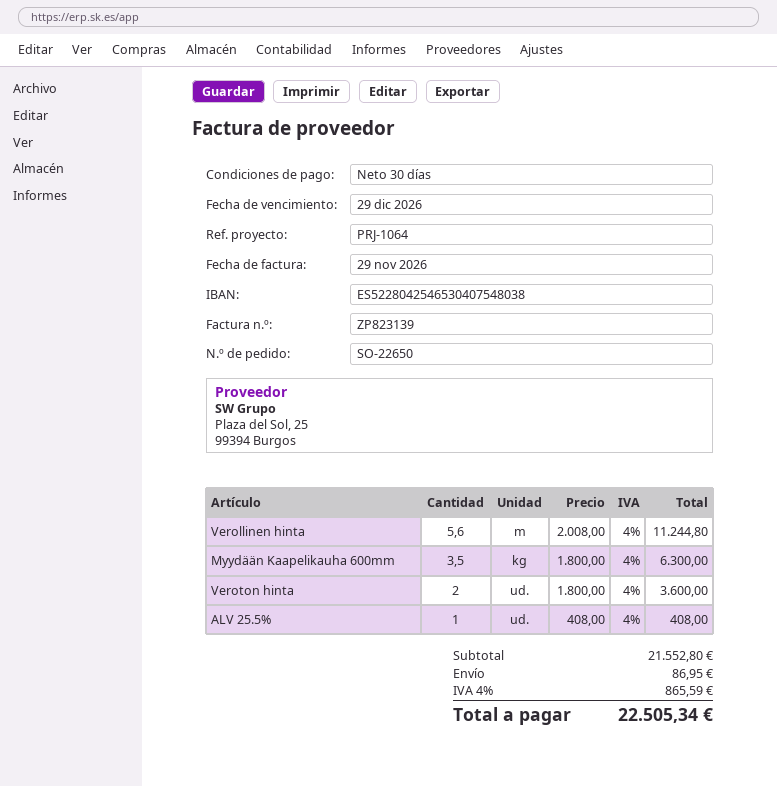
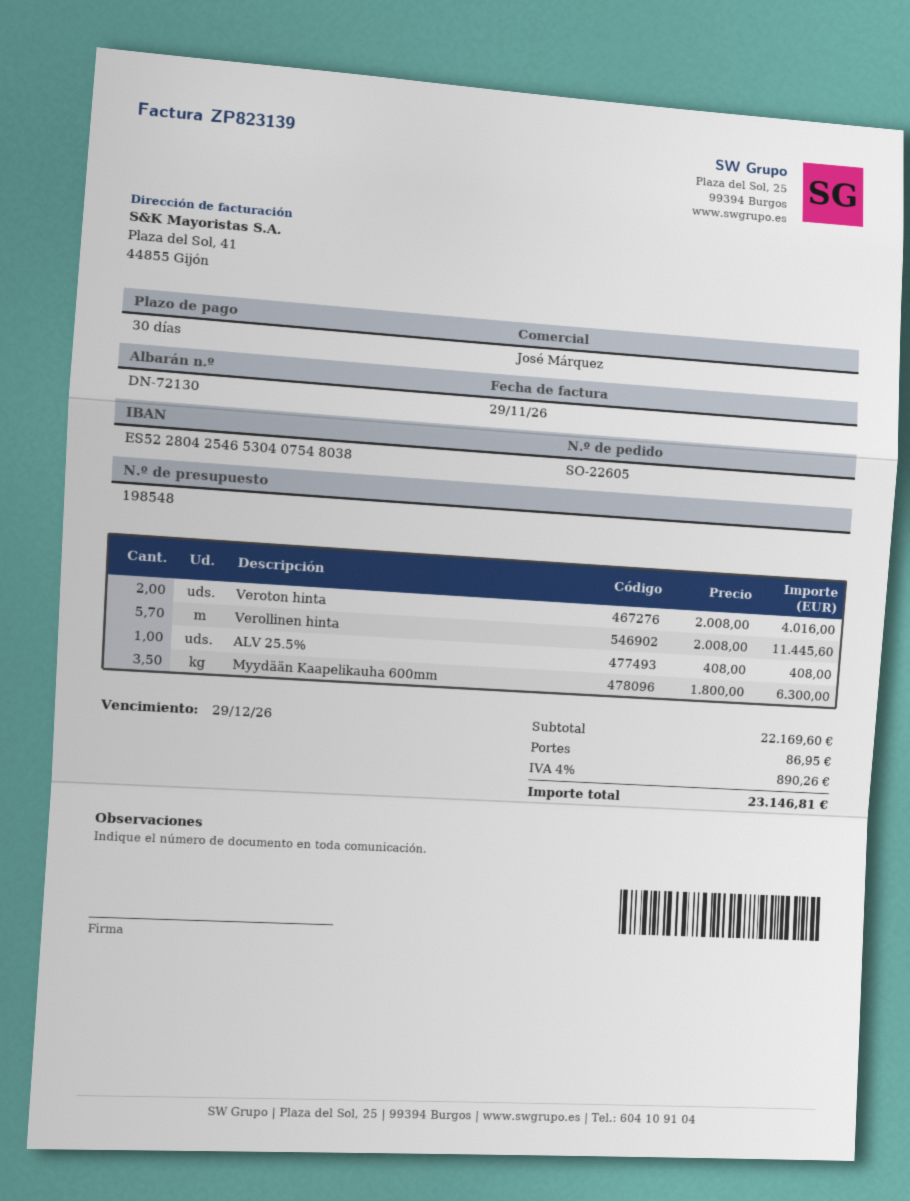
order number: SO-22650 -> SO-22605
Verollinen hinta: 5.6 x 2008.00 = 11244.80 -> 5.7 x 2008.00 = 11445.60
Veroton hinta: 2 x 1800.00 = 3600.00 -> 2 x 2008.00 = 4016.00
subtotal: 21552.80 -> 22169.60
tax: 4% = 865.59 -> 4% = 890.26
total: 22505.34 -> 23146.81

